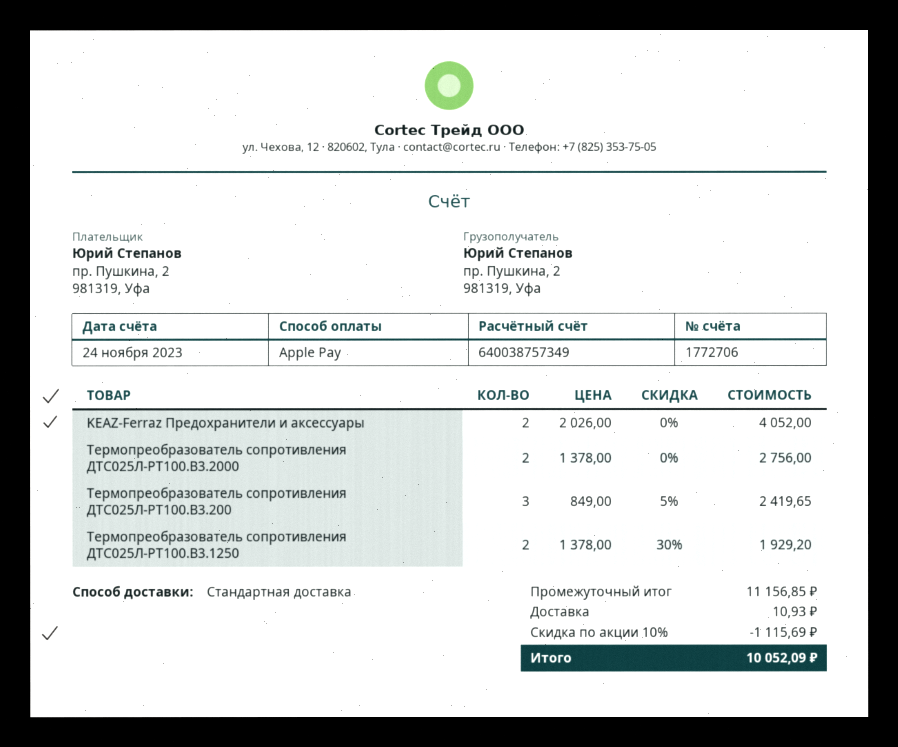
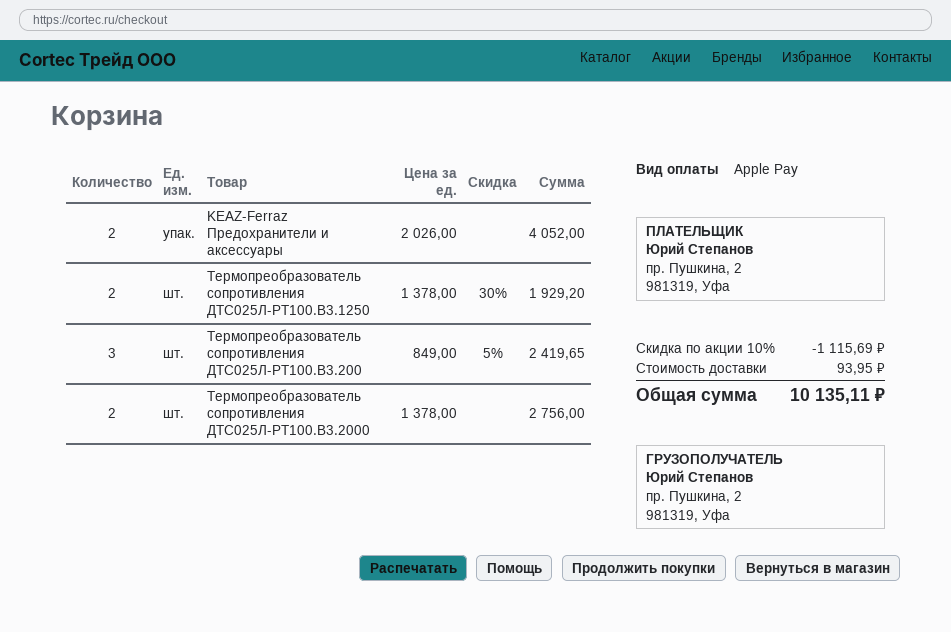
shipping: 10.93 -> 93.95
total: 10052.09 -> 10135.11

